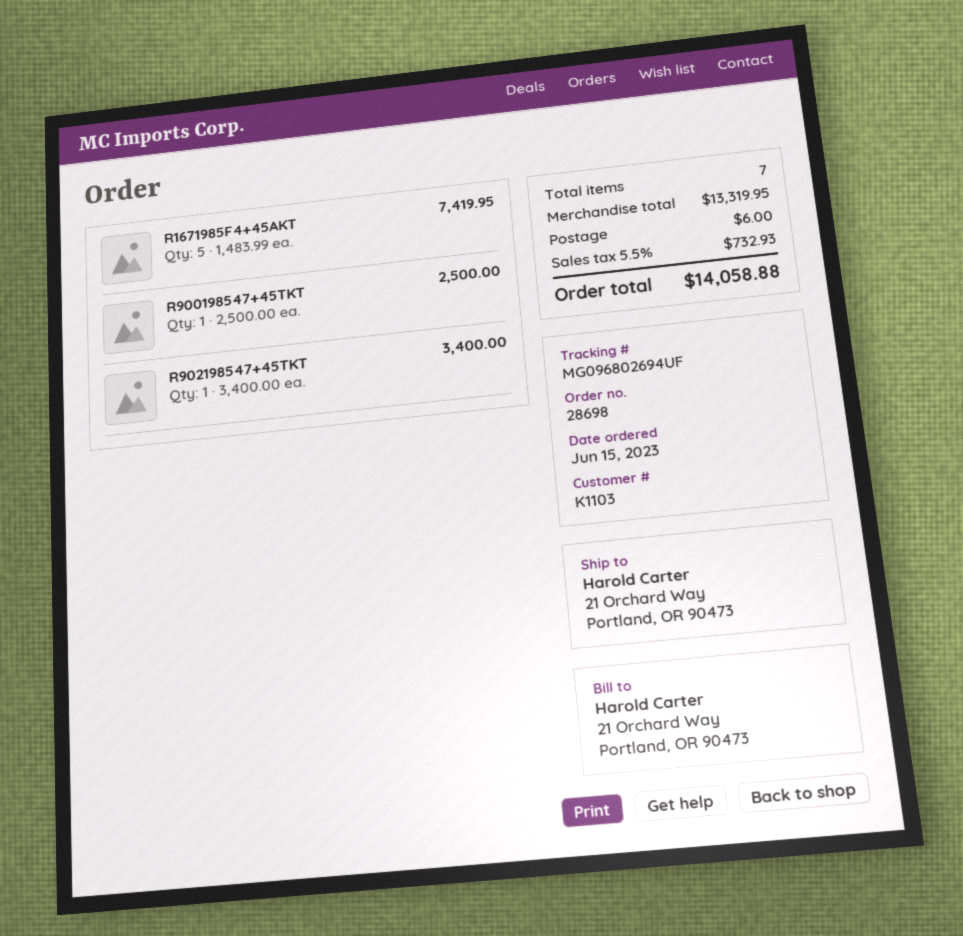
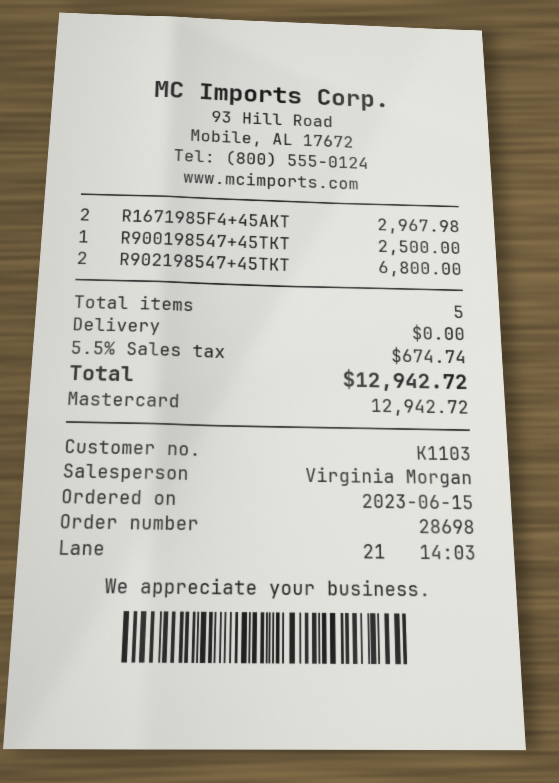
R1671985F4+45AKT: 5 for 7419.95 -> 2 for 2967.98
R902198547+45TKT: 1 for 3400.00 -> 2 for 6800.00
total quantity: 7 -> 5
shipping: 6.00 -> 0.00
tax: 5.5% = 732.93 -> 5.5% = 674.74
total: 14058.88 -> 12942.72

